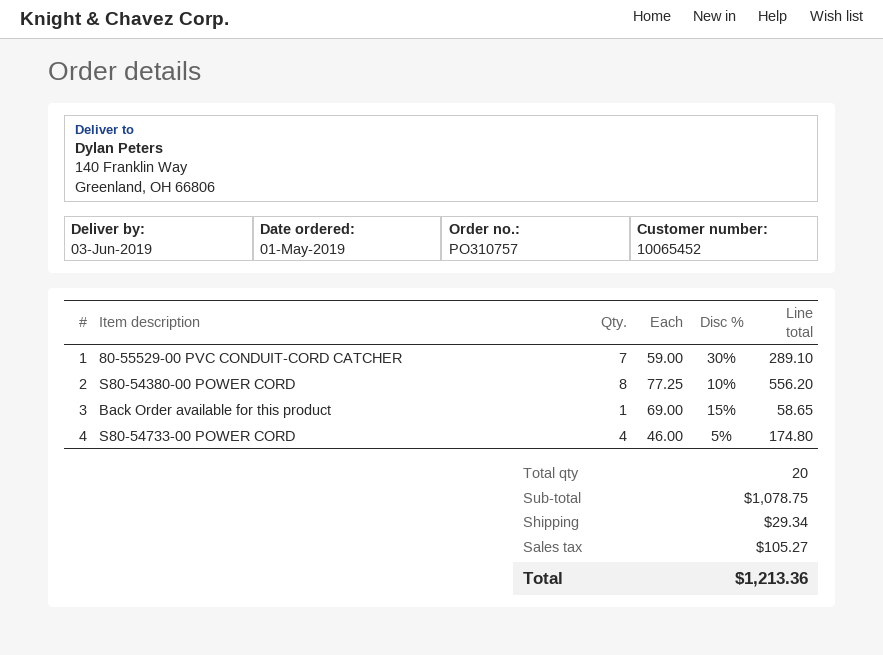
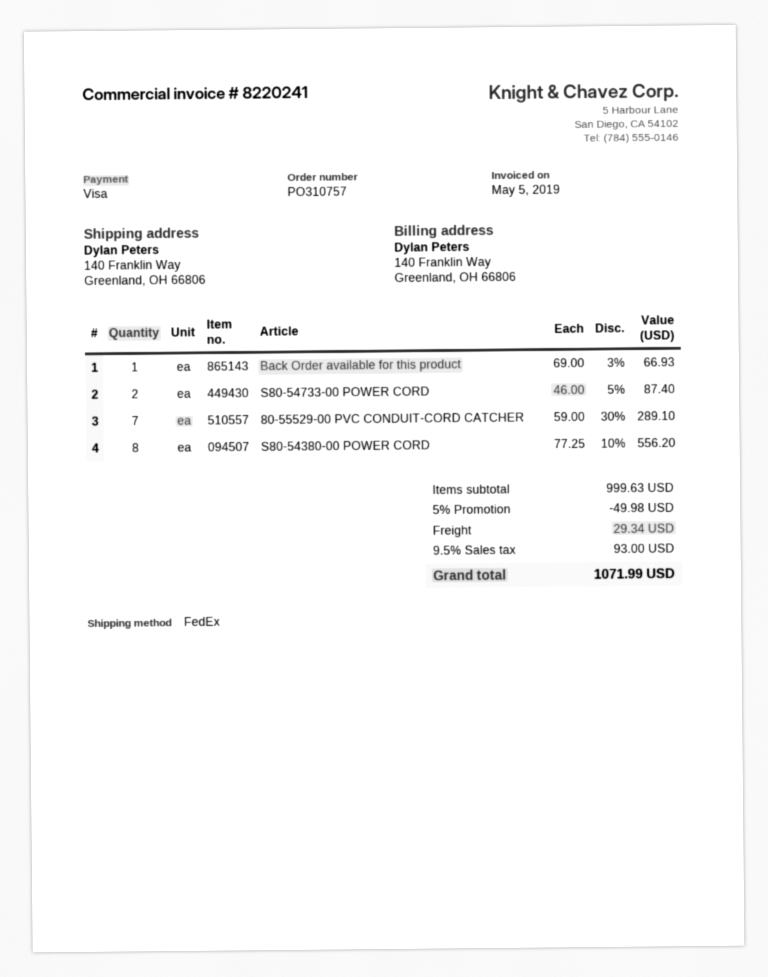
Back Order available for this product: 1 x 69.00 - 15% = 58.65 -> 1 x 69.00 - 3% = 66.93
S80-54733-00 POWER CORD: 4 x 46.00 - 5% = 174.80 -> 2 x 46.00 - 5% = 87.40
subtotal: 1078.75 -> 999.63
discount: none -> 5% = 49.98
tax: 105.27 -> 93.00
total: 1213.36 -> 1071.99

